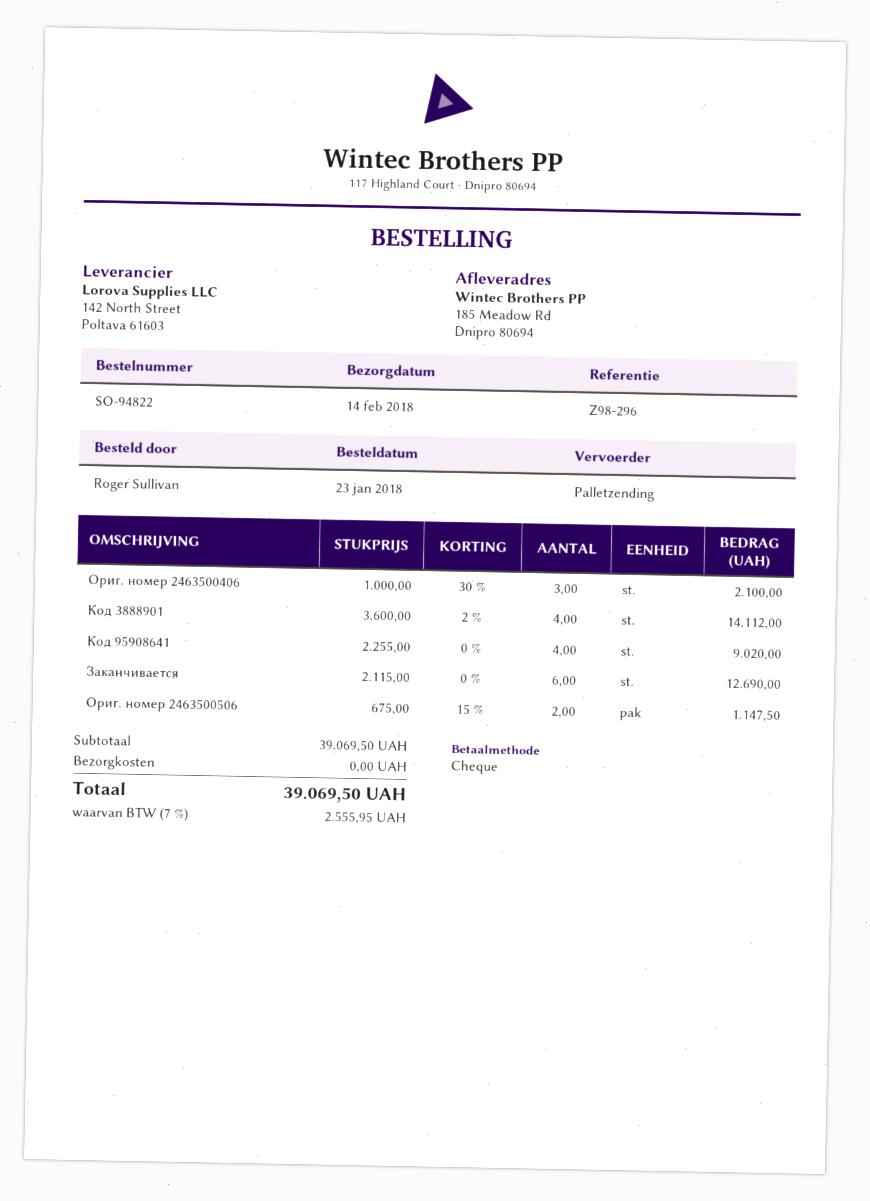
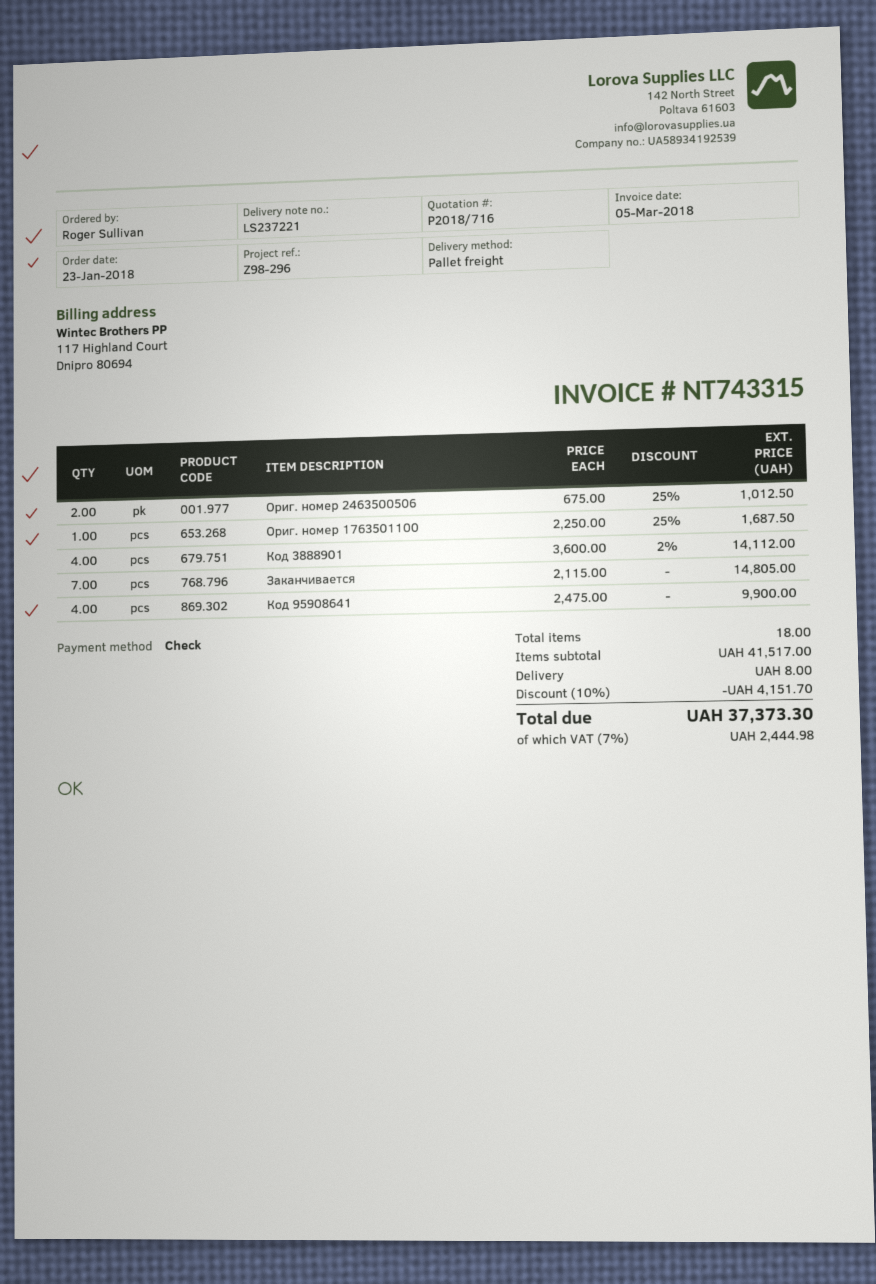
Ориг. номер 2463500406: 3 x 1000.00 - 30% = 2100.00 -> none
Код 95908641: 4 x 2255.00 = 9020.00 -> 4 x 2475.00 = 9900.00
Заканчивается: 6 x 2115.00 = 12690.00 -> 7 x 2115.00 = 14805.00
Ориг. номер 2463500506: 2 x 675.00 - 15% = 1147.50 -> 2 x 675.00 - 25% = 1012.50
Ориг. номер 1763501100: none -> 1 x 2250.00 - 25% = 1687.50
subtotal: 39069.50 -> 41517.00
discount: none -> 10% = 4151.70
shipping: 0.00 -> 8.00
tax: 7% = 2555.95 -> 7% = 2444.98
total: 39069.50 -> 37373.30

